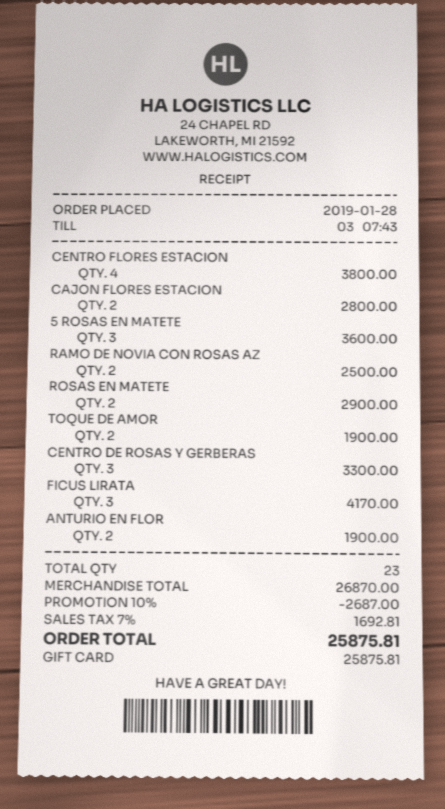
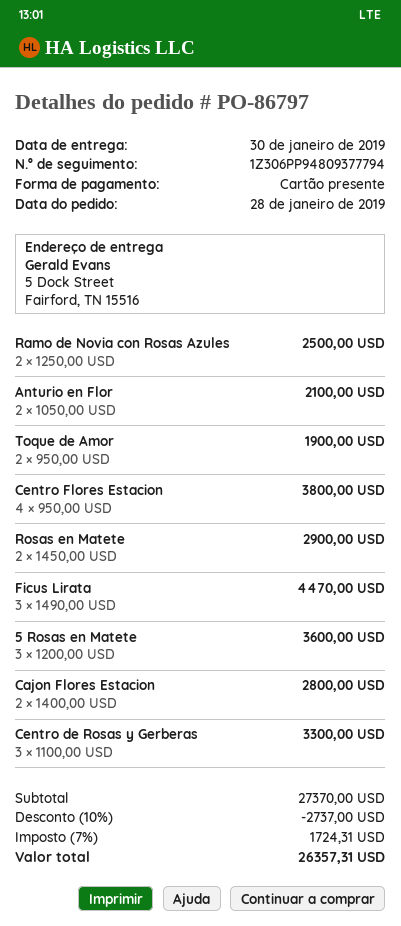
FICUS LIRATA: 3 for 4170.00 -> 3 for 4470.00
ANTURIO EN FLOR: 2 for 1900.00 -> 2 for 2100.00
subtotal: 26870.00 -> 27370.00
discount: 10% = 2687.00 -> 10% = 2737.00
tax: 7% = 1692.81 -> 7% = 1724.31
total: 25875.81 -> 26357.31

